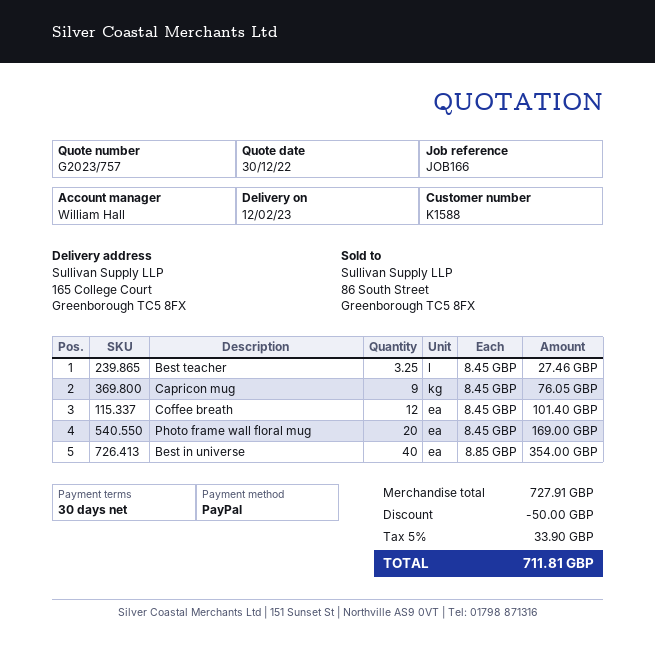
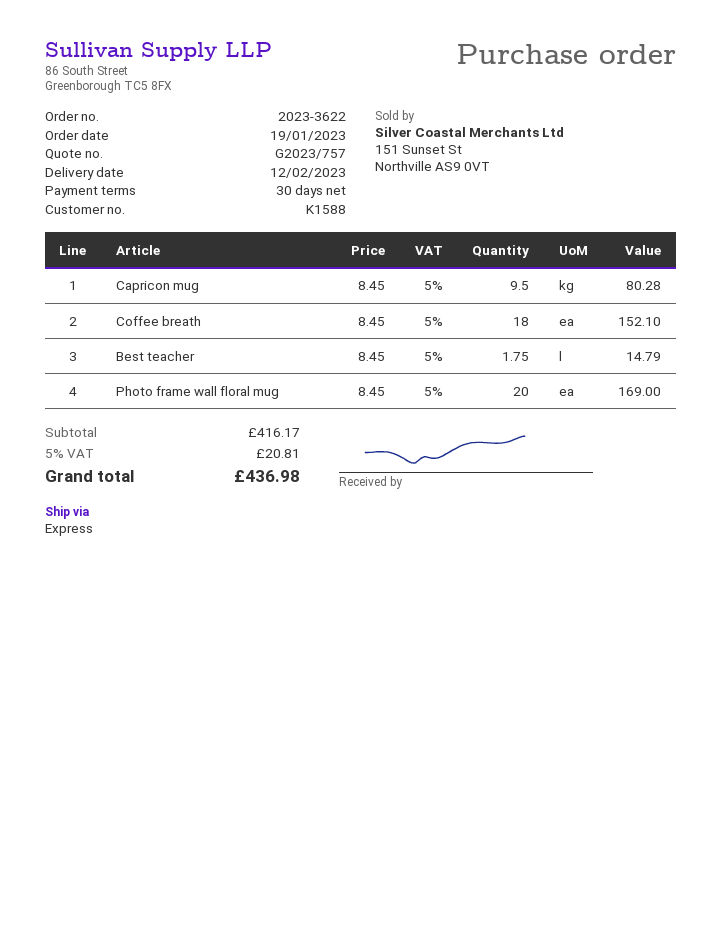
Best teacher: 3.25 x 8.45 = 27.46 -> 1.75 x 8.45 = 14.79
Capricon mug: 9 x 8.45 = 76.05 -> 9.5 x 8.45 = 80.28
Coffee breath: 12 x 8.45 = 101.40 -> 18 x 8.45 = 152.10
Best in universe: 40 x 8.85 = 354.00 -> none
subtotal: 727.91 -> 416.17
discount: 50.00 -> none
tax: 5% = 33.90 -> 5% = 20.81
total: 711.81 -> 436.98

